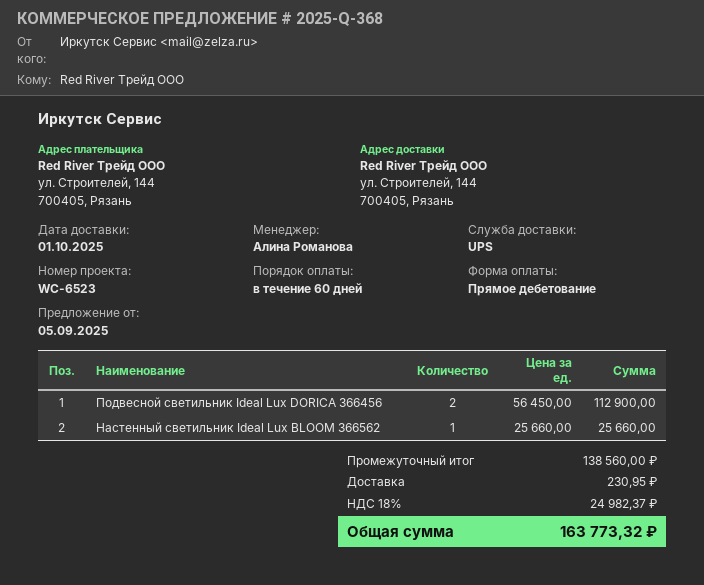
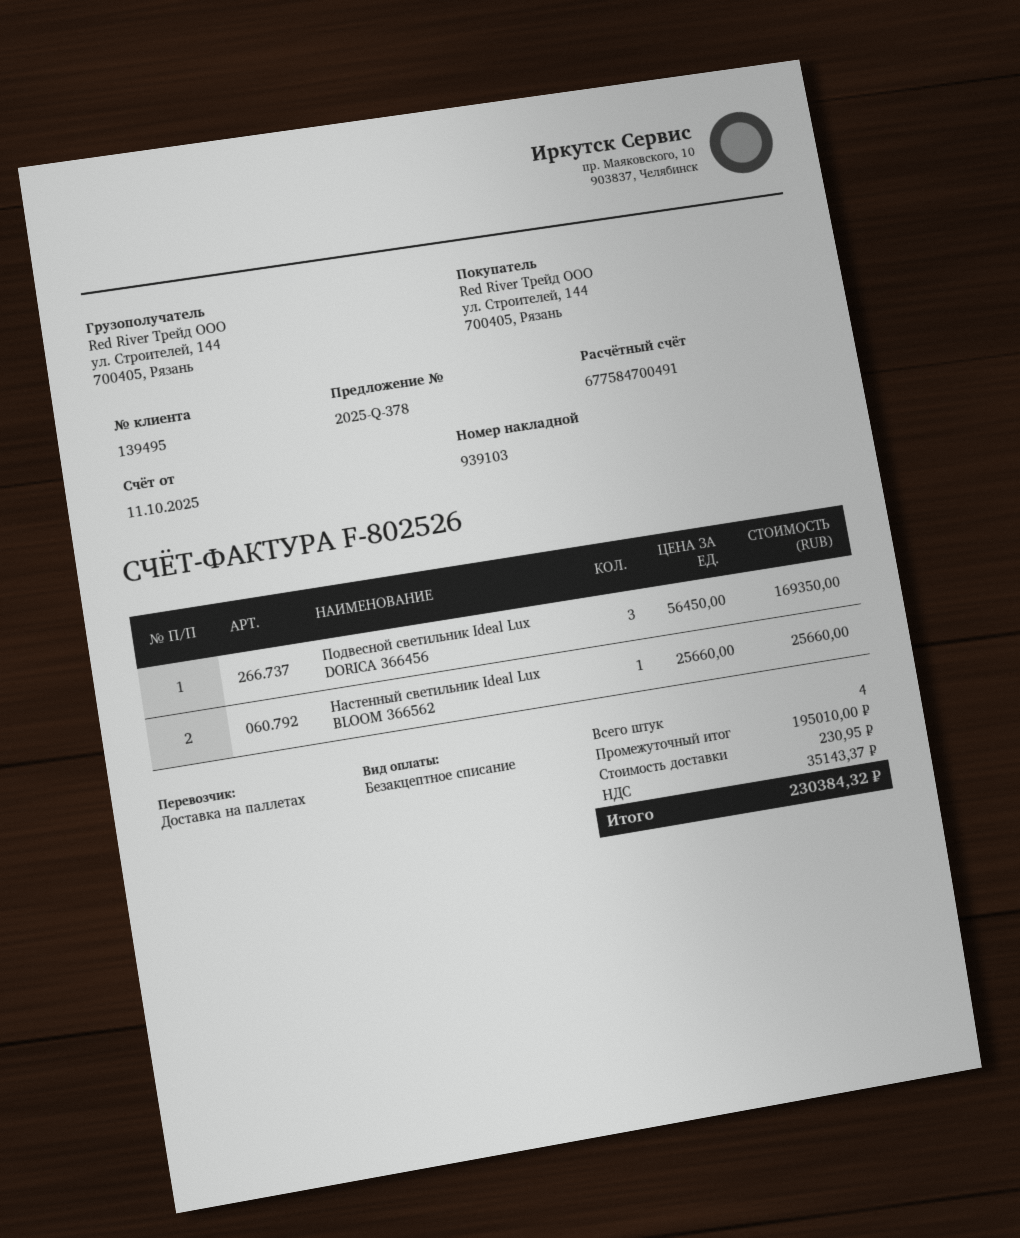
quote number: 2025-Q-368 -> 2025-Q-378
shipping method: UPS -> pallet freight
Подвесной светильник Ideal Lux DORICA 366456: 2 x 56450.00 = 112900.00 -> 3 x 56450.00 = 169350.00
subtotal: 138560.00 -> 195010.00
tax: 24982.37 -> 35143.37
total: 163773.32 -> 230384.32

